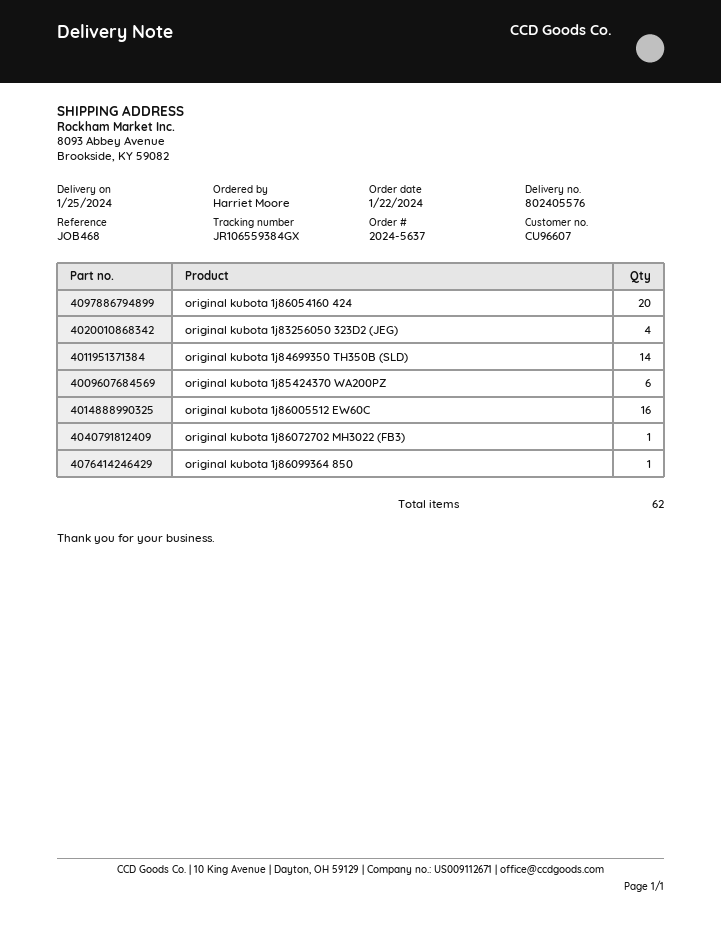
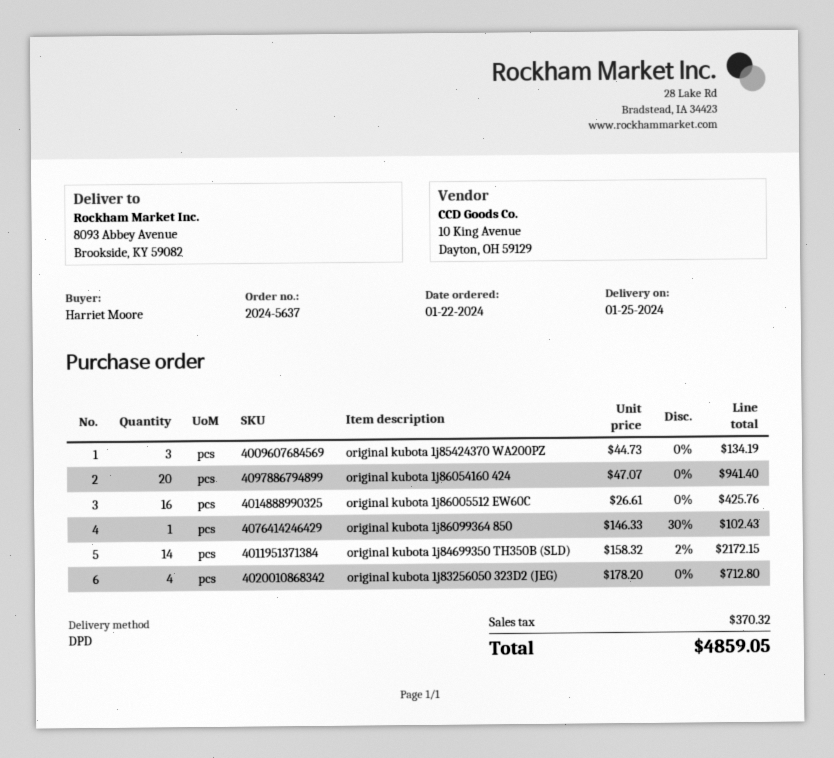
original kubota 1j85424370 WA200PZ: 6 -> 3
original kubota 1j86072702 MH3022 (FB3): 1 -> none

